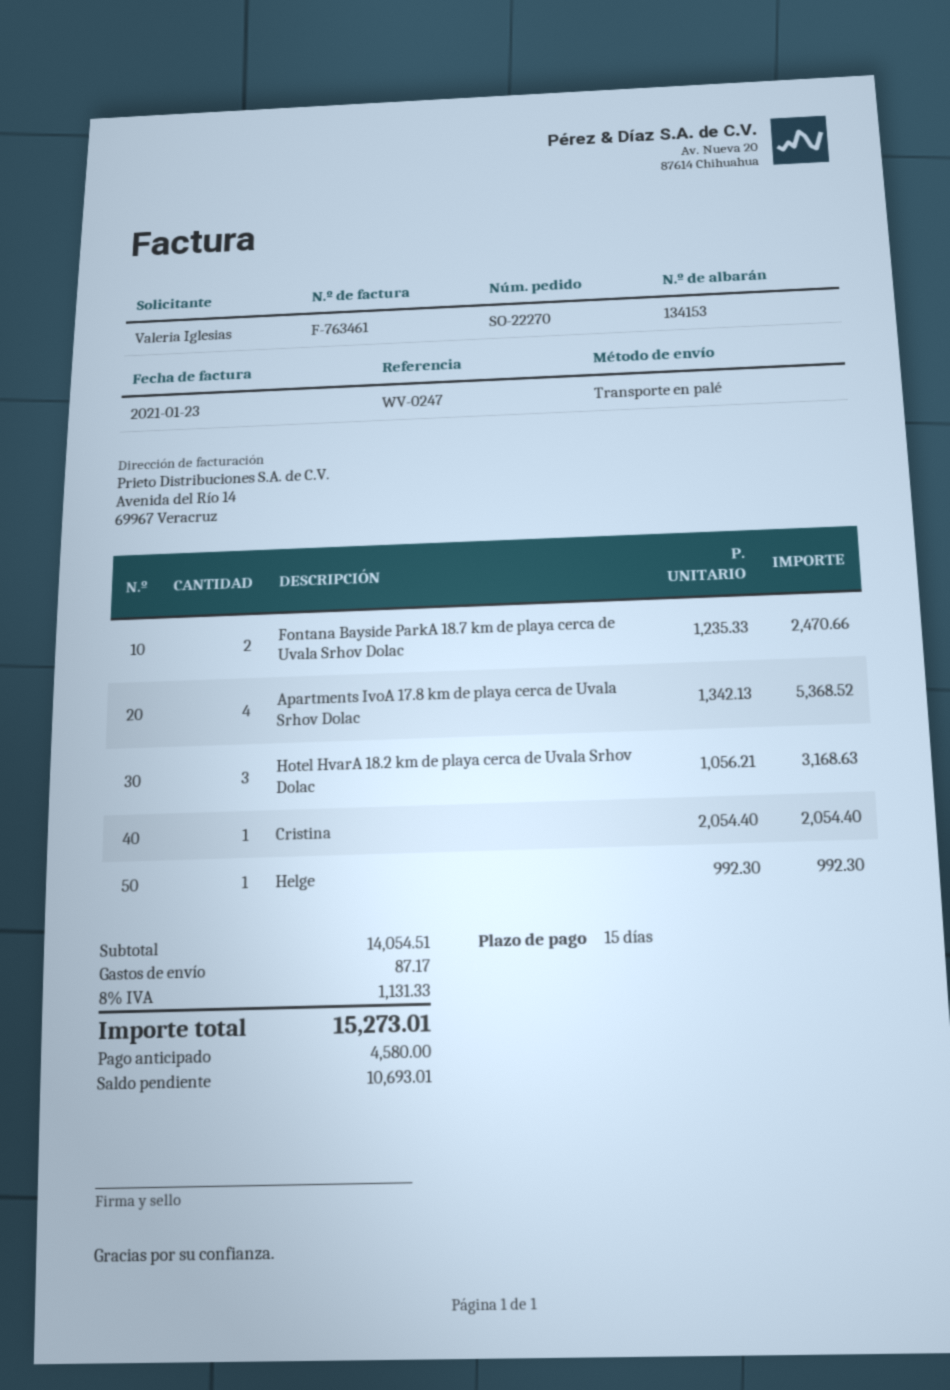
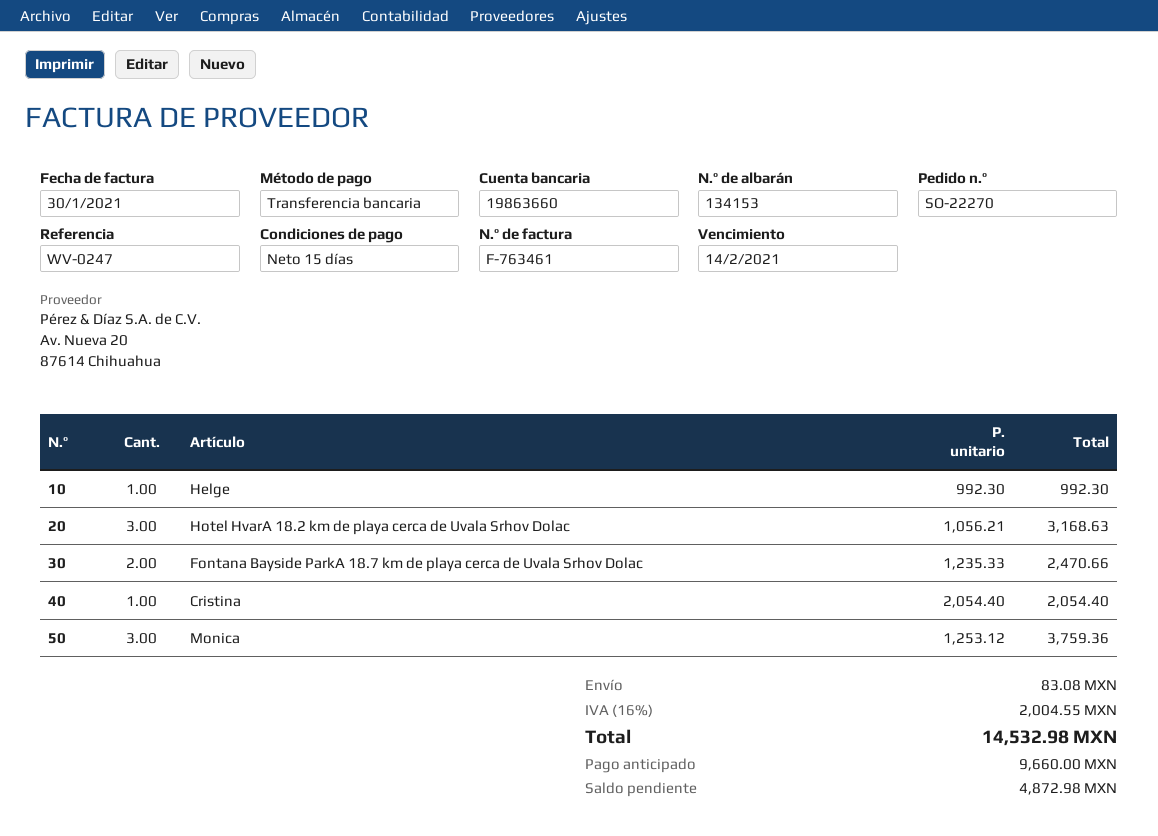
invoice date: 2021-01-23 -> 2021-01-30
Apartments IvoA 17.8 km de playa cerca de Uvala Srhov Dolac: 4 x 1342.13 = 5368.52 -> none
Monica: none -> 3 x 1253.12 = 3759.36
shipping: 87.17 -> 83.08
tax: 8% = 1131.33 -> 16% = 2004.55
total: 15273.01 -> 14532.98
deposit: 4580.00 -> 9660.00
balance: 10693.01 -> 4872.98

